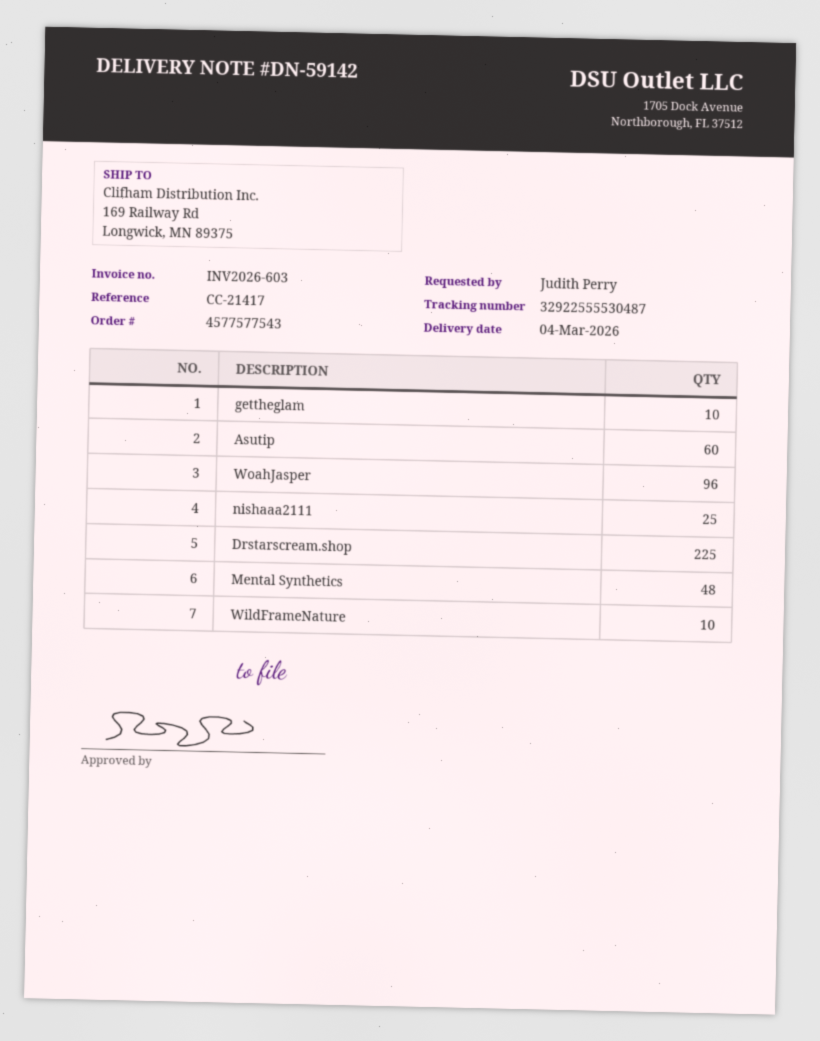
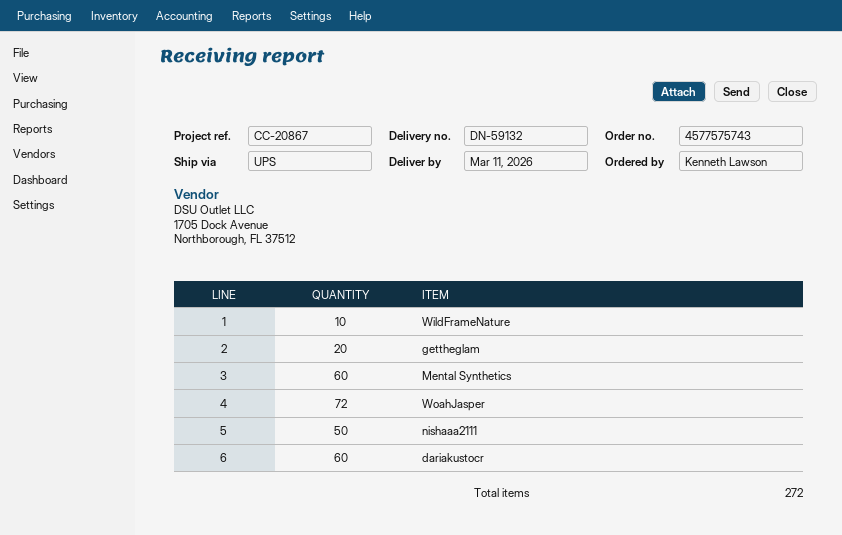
order number: 4577577543 -> 4577575743
delivery note number: DN-59142 -> DN-59132
delivery date: 2026-03-04 -> 2026-03-11
reference: CC-21417 -> CC-20867
ordered by: Judith Perry -> Kenneth Lawson
gettheglam: 10 -> 20
Asutip: 60 -> none
WoahJasper: 96 -> 72
nishaaa2111: 25 -> 50
Drstarscream.shop: 225 -> none
Mental Synthetics: 48 -> 60
dariakustocr: none -> 60

